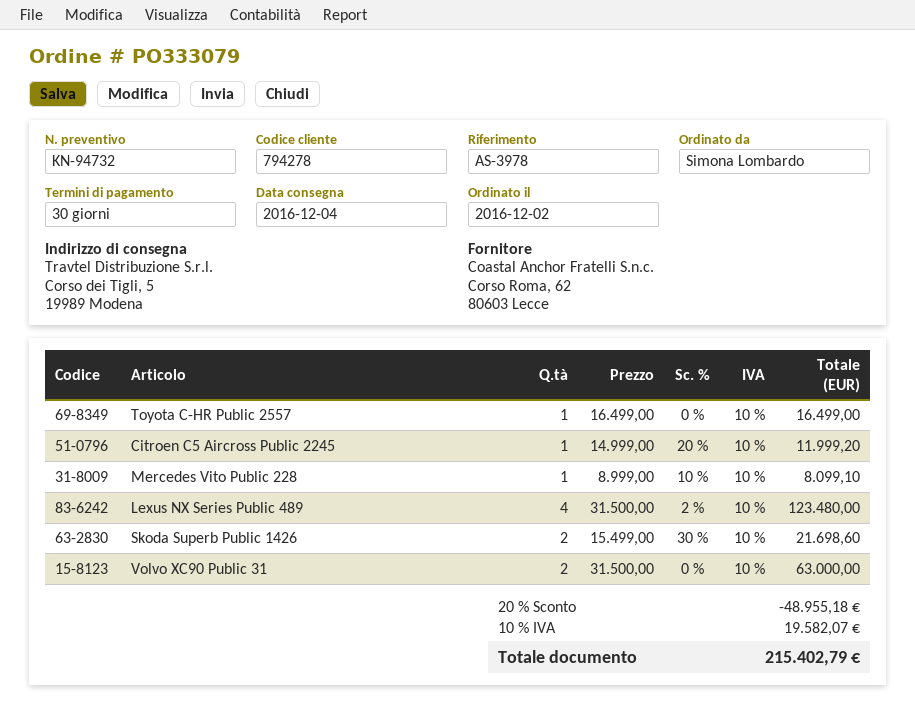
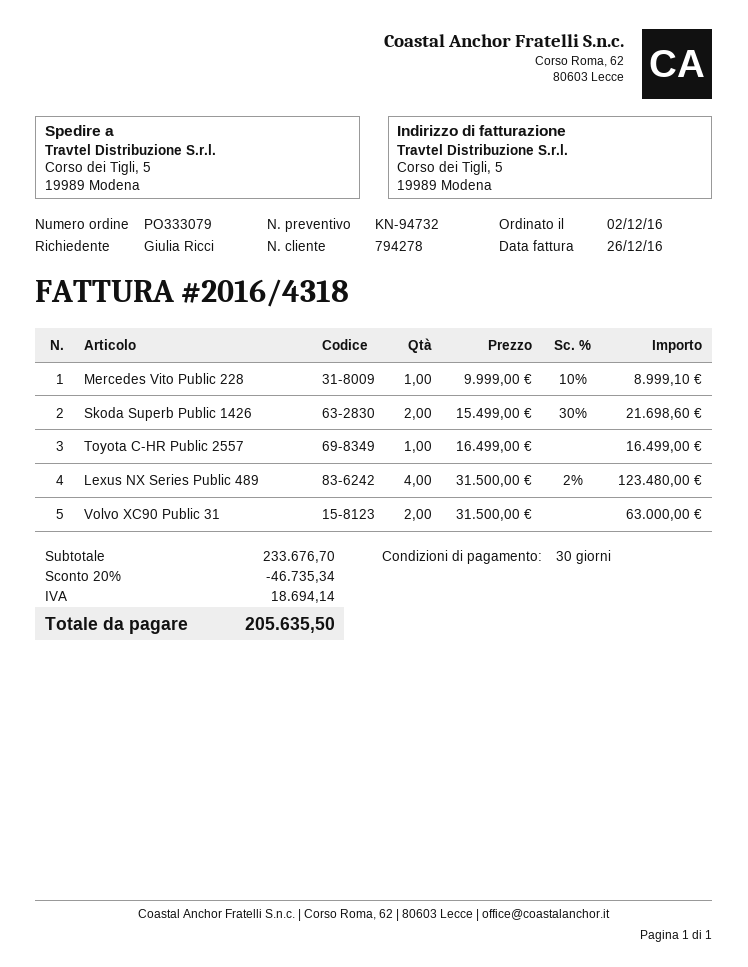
ordered by: Simona Lombardo -> Giulia Ricci
Citroen C5 Aircross Public 2245: 1 x 14999.00 - 20% = 11999.20 -> none
Mercedes Vito Public 228: 1 x 8999.00 - 10% = 8099.10 -> 1 x 9999.00 - 10% = 8999.10
discount: 20% = 48955.18 -> 20% = 46735.34
tax: 19582.07 -> 18694.14
total: 215402.79 -> 205635.50

